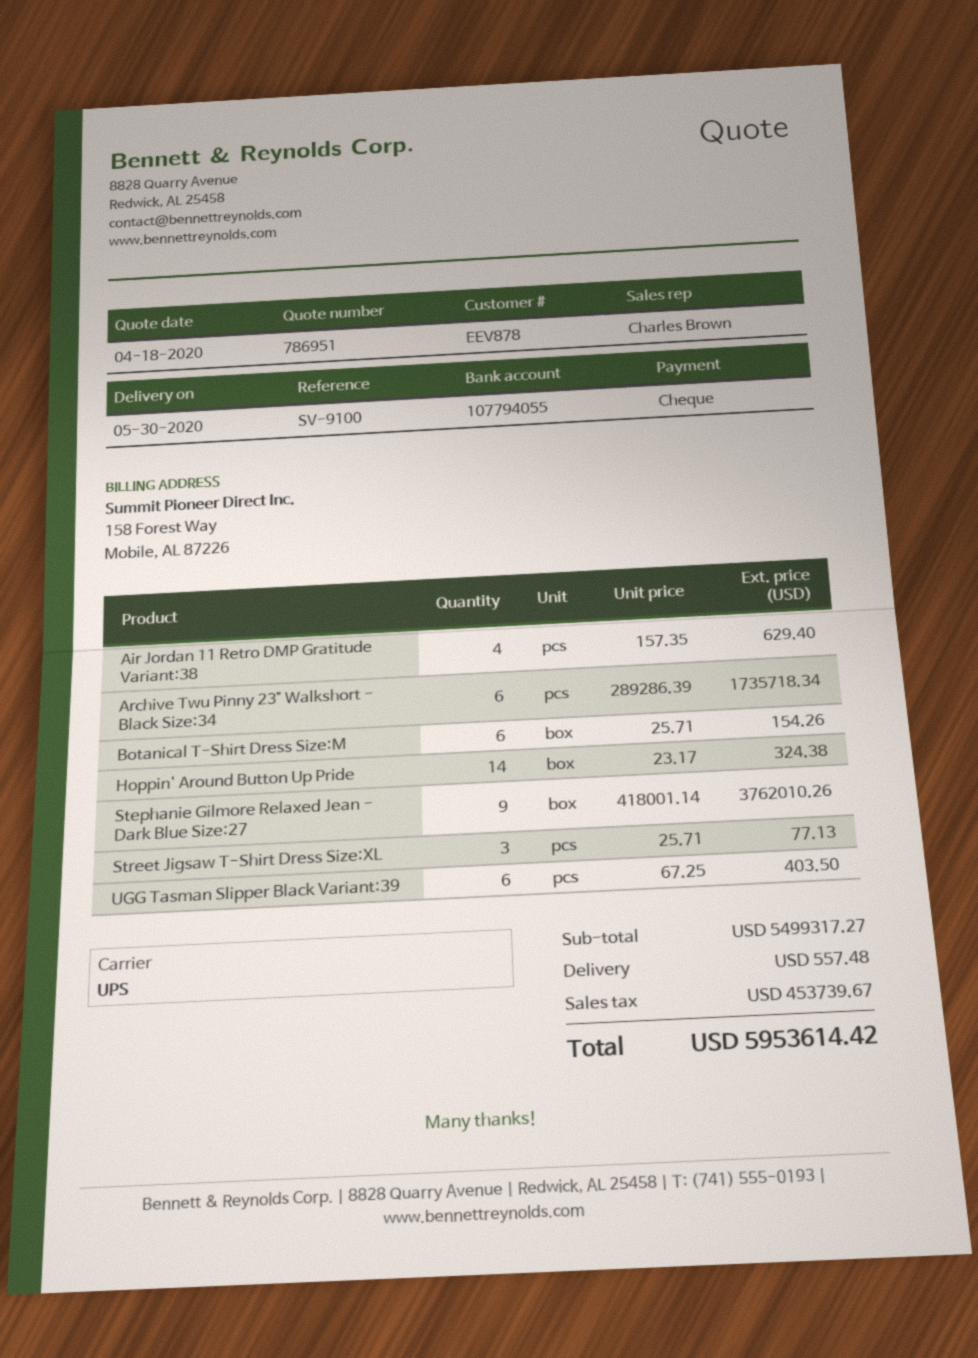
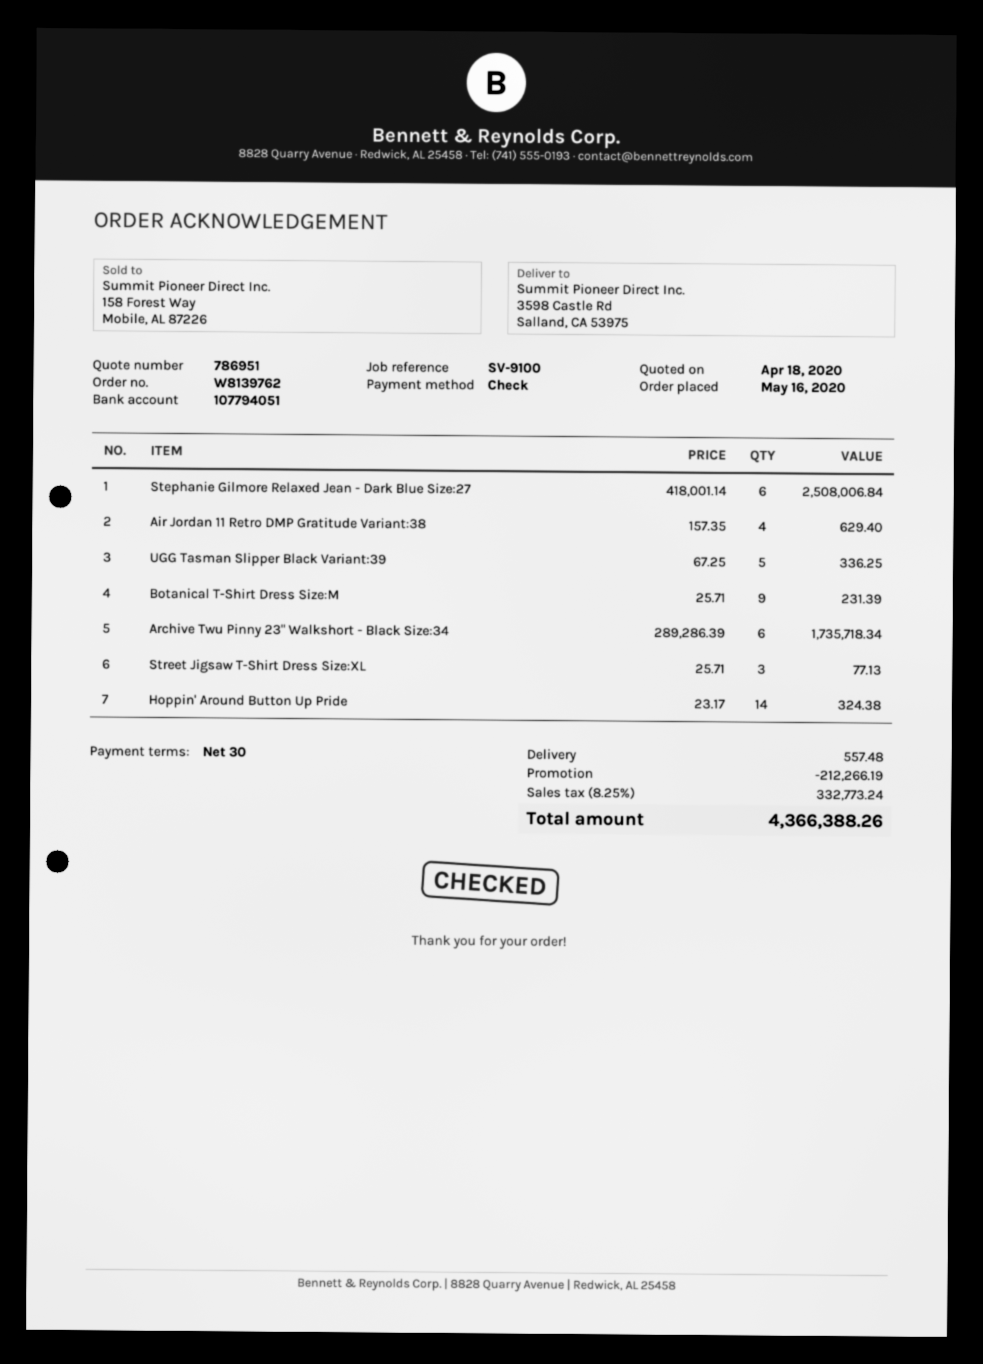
bank account: 107794055 -> 107794051
Botanical T-Shirt Dress Size:M: 6 x 25.71 = 154.26 -> 9 x 25.71 = 231.39
Stephanie Gilmore Relaxed Jean - Dark Blue Size:27: 9 x 418001.14 = 3762010.26 -> 6 x 418001.14 = 2508006.84
UGG Tasman Slipper Black Variant:39: 6 x 67.25 = 403.50 -> 5 x 67.25 = 336.25
discount: none -> 212266.19
tax: 453739.67 -> 332773.24
total: 5953614.42 -> 4366388.26

